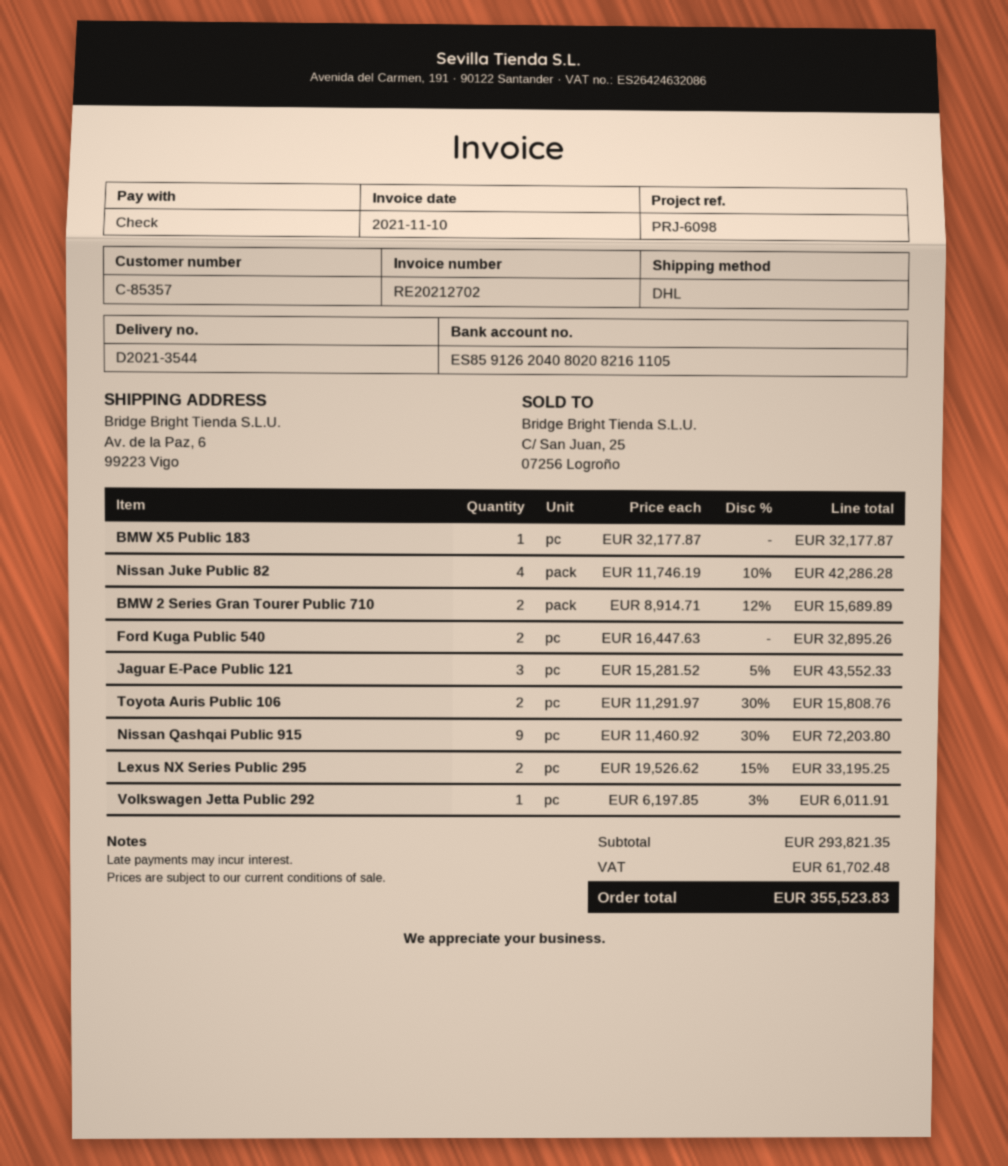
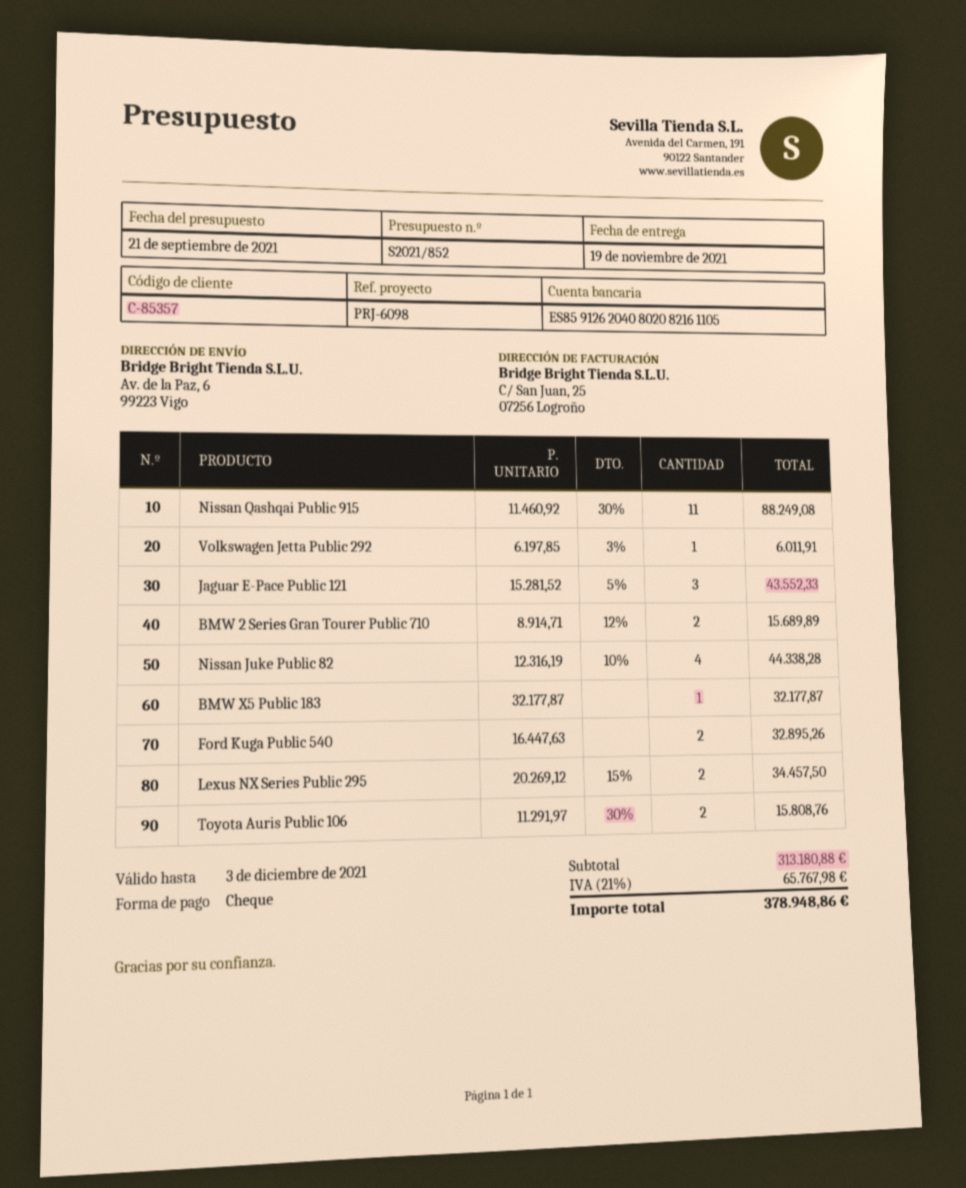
Nissan Juke Public 82: 4 x 11746.19 - 10% = 42286.28 -> 4 x 12316.19 - 10% = 44338.28
Nissan Qashqai Public 915: 9 x 11460.92 - 30% = 72203.80 -> 11 x 11460.92 - 30% = 88249.08
Lexus NX Series Public 295: 2 x 19526.62 - 15% = 33195.25 -> 2 x 20269.12 - 15% = 34457.50
subtotal: 293821.35 -> 313180.88
tax: 61702.48 -> 65767.98
total: 355523.83 -> 378948.86

